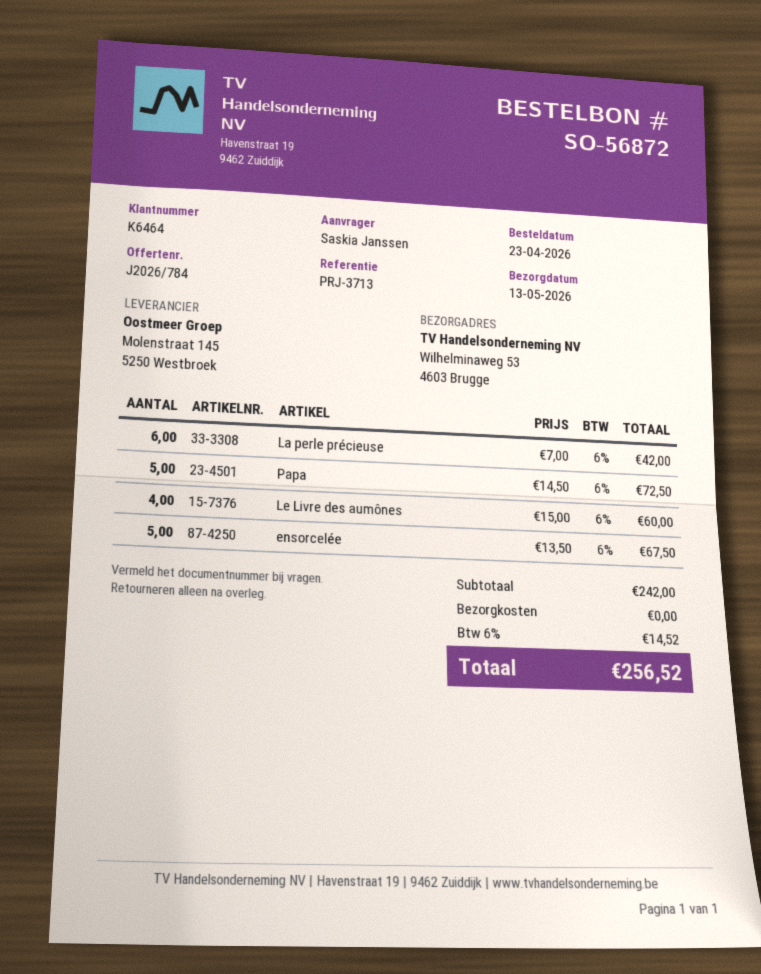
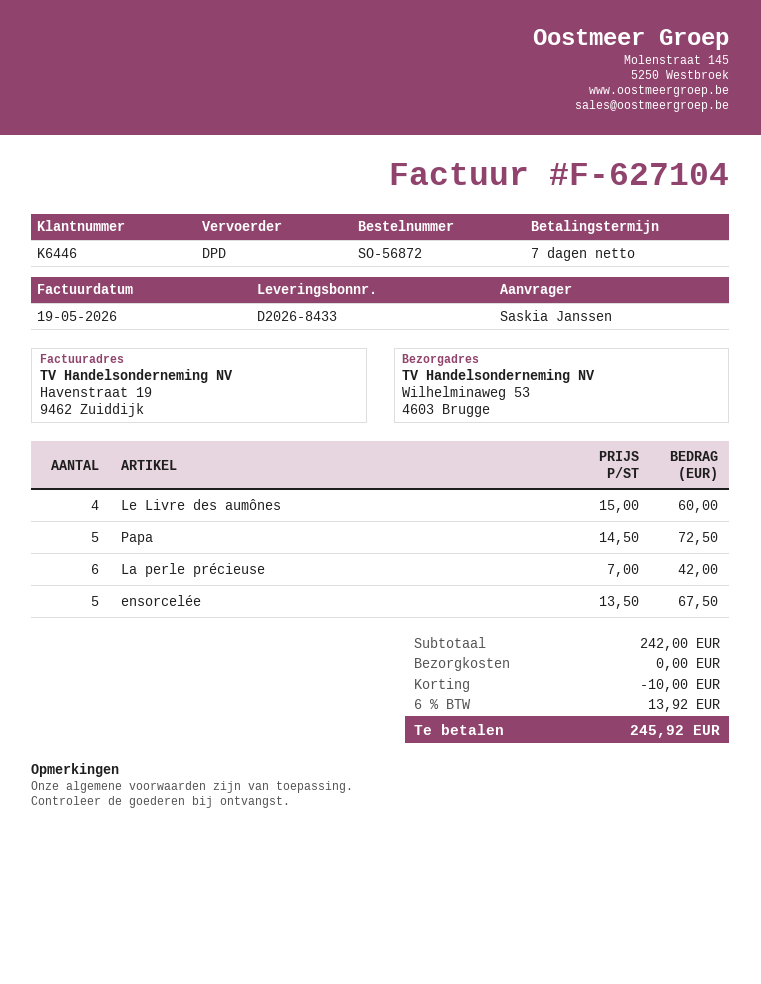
customer number: K6464 -> K6446
discount: none -> 10.00
tax: 6% = 14.52 -> 6% = 13.92
total: 256.52 -> 245.92

